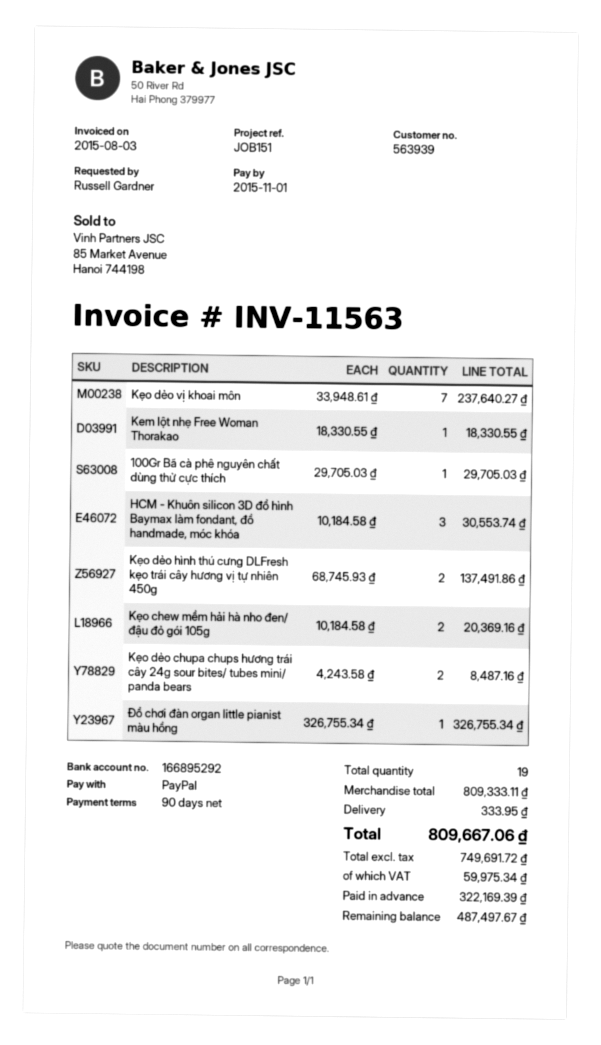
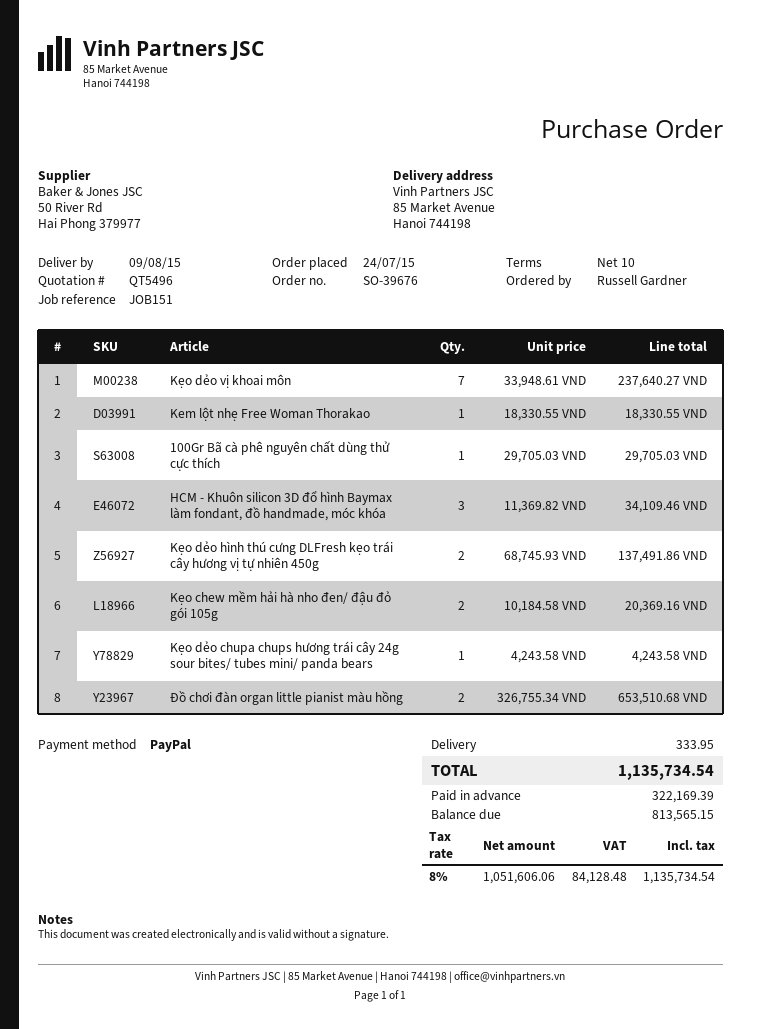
payment terms: 90 days -> 10 days
HCM - Khuôn silicon 3D đổ hình Baymax làm fondant, đồ handmade, móc khóa: 3 x 10184.58 = 30553.74 -> 3 x 11369.82 = 34109.46
Kẹo dẻo chupa chups hương trái cây 24g sour bites/ tubes mini/ panda bears: 2 x 4243.58 = 8487.16 -> 1 x 4243.58 = 4243.58
Đồ chơi đàn organ little pianist màu hồng: 1 x 326755.34 = 326755.34 -> 2 x 326755.34 = 653510.68
net: 749691.72 -> 1051606.06
tax: 59975.34 -> 84128.48
total: 809667.06 -> 1135734.54
balance: 487497.67 -> 813565.15

